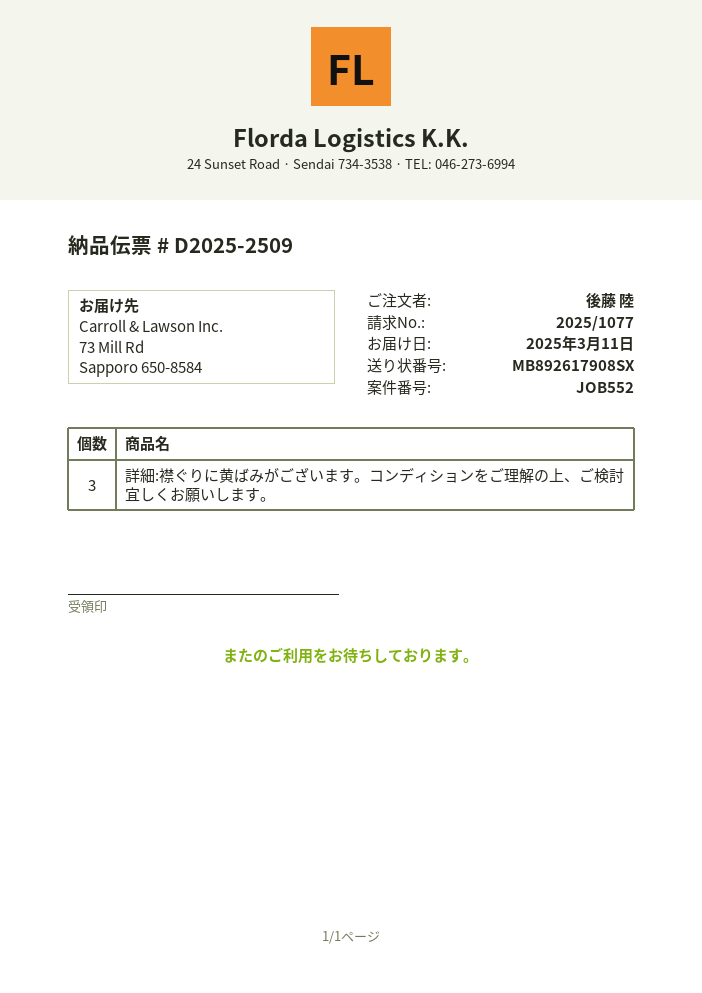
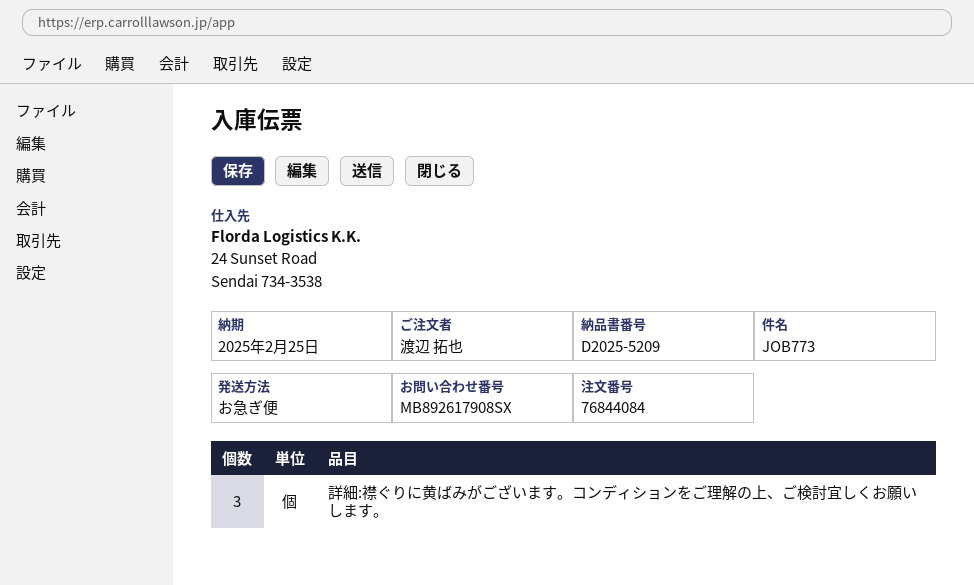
delivery note number: D2025-2509 -> D2025-5209
delivery date: 2025-03-11 -> 2025-02-25
reference: JOB552 -> JOB773
ordered by: 後藤 陸 -> 渡辺 拓也

